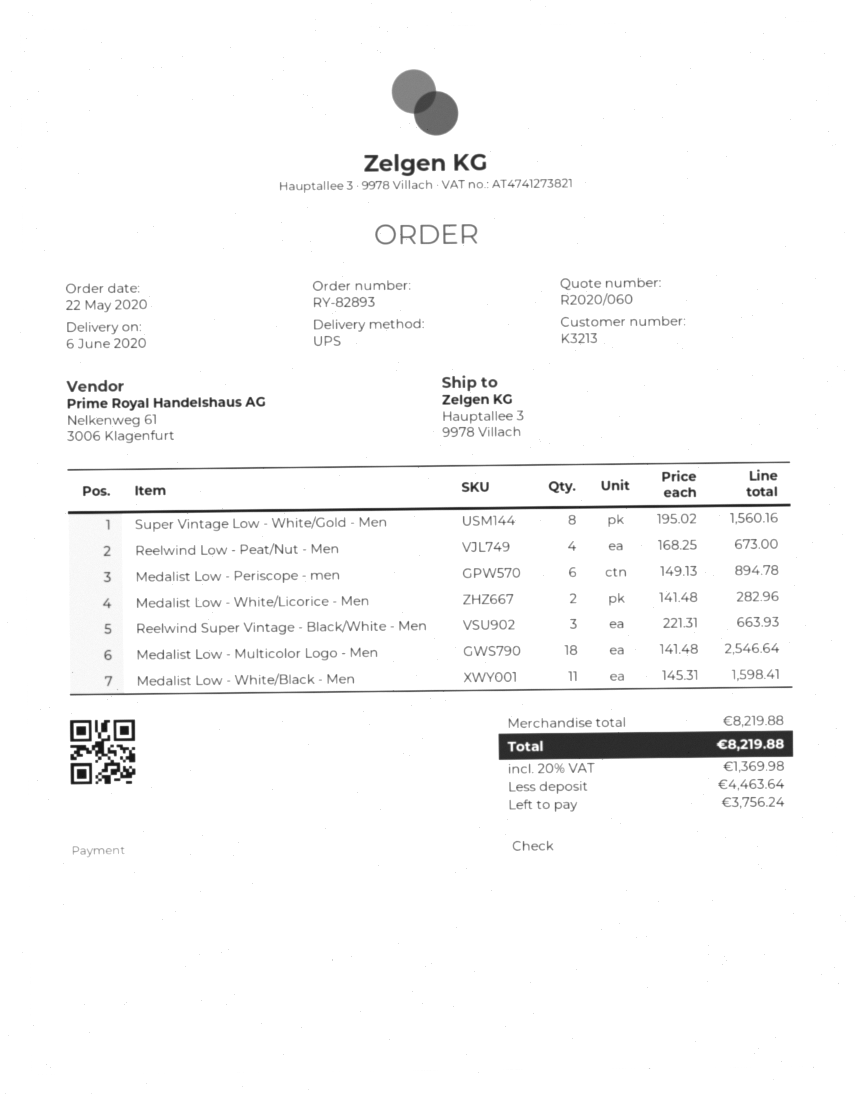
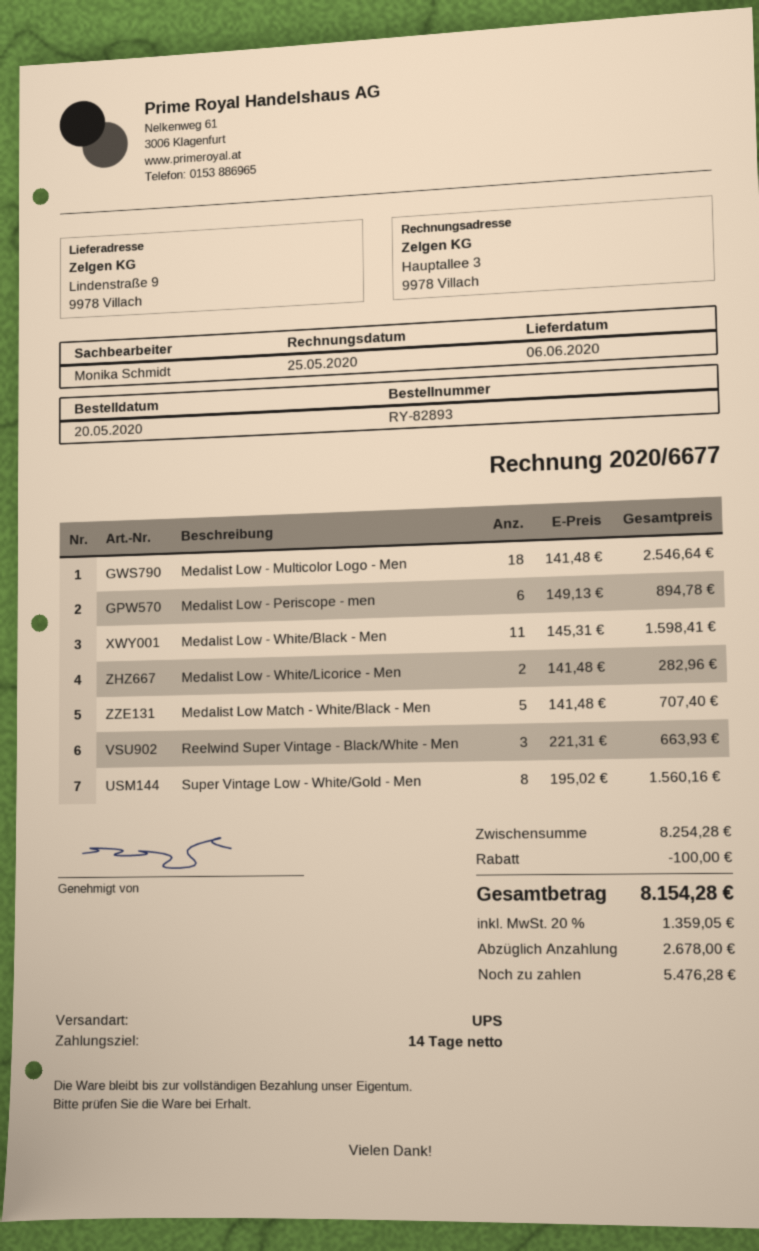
order date: 2020-05-22 -> 2020-05-20
ship to: Hauptallee 3, 9978 Villach -> Lindenstraße 9, 9978 Villach
Reelwind Low - Peat/Nut - Men: 4 x 168.25 = 673.00 -> none
Medalist Low Match - White/Black - Men: none -> 5 x 141.48 = 707.40
subtotal: 8219.88 -> 8254.28
discount: none -> 100.00
tax: 20% = 1369.98 -> 20% = 1359.05
total: 8219.88 -> 8154.28
deposit: 4463.64 -> 2678.00
balance: 3756.24 -> 5476.28

